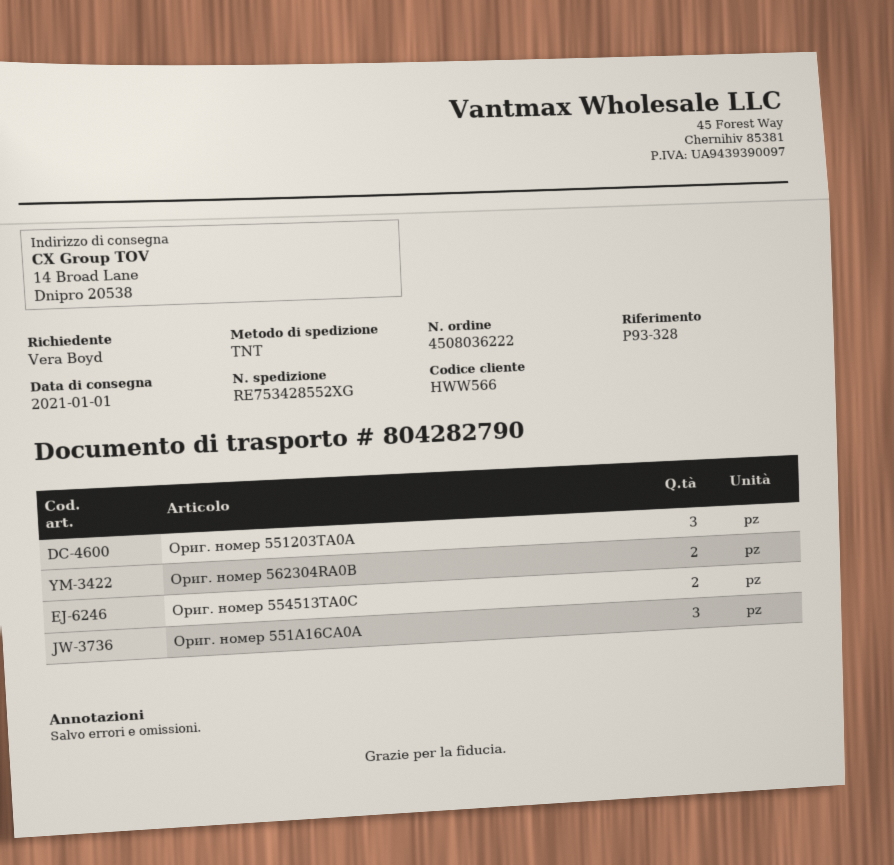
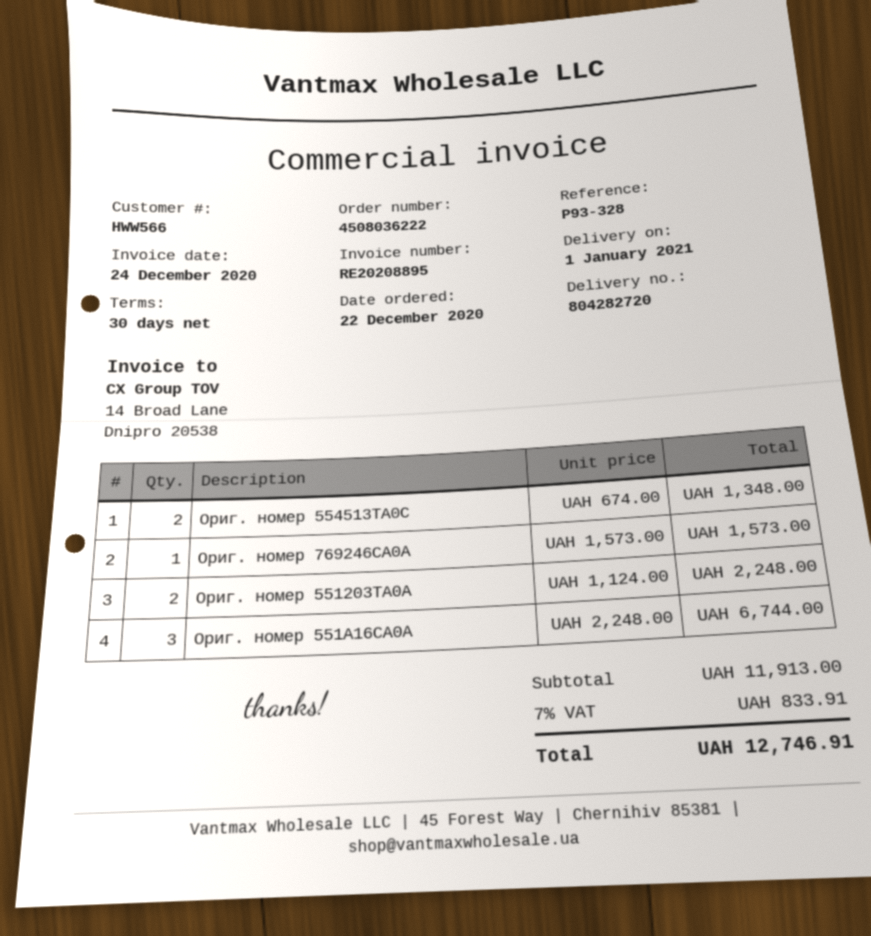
delivery note number: 804282790 -> 804282720
Ориг. номер 551203TA0A: 3 -> 2
Ориг. номер 562304RA0B: 2 -> none
Ориг. номер 769246CA0A: none -> 1

